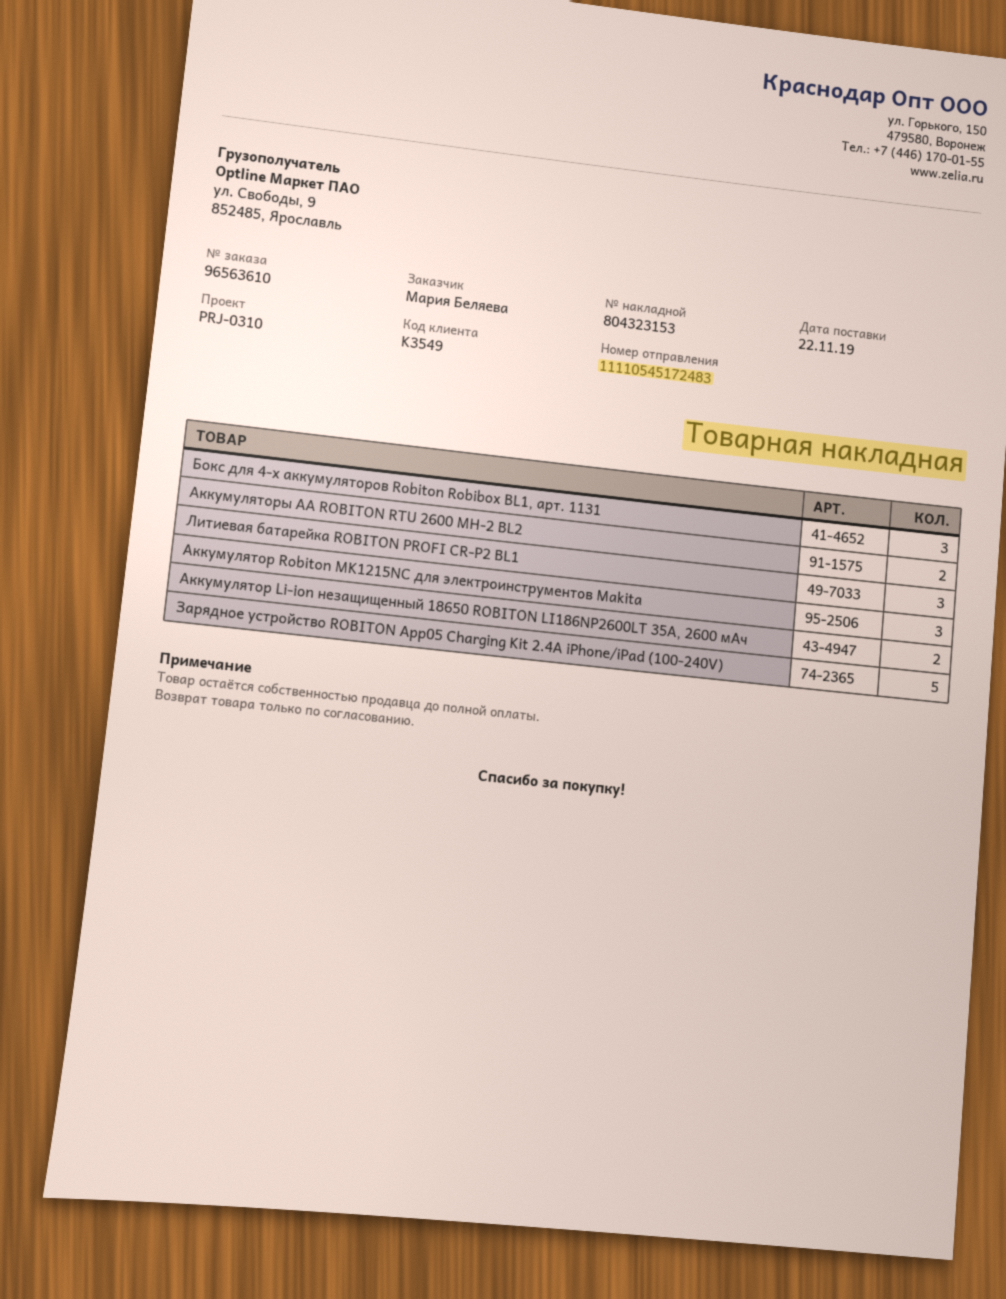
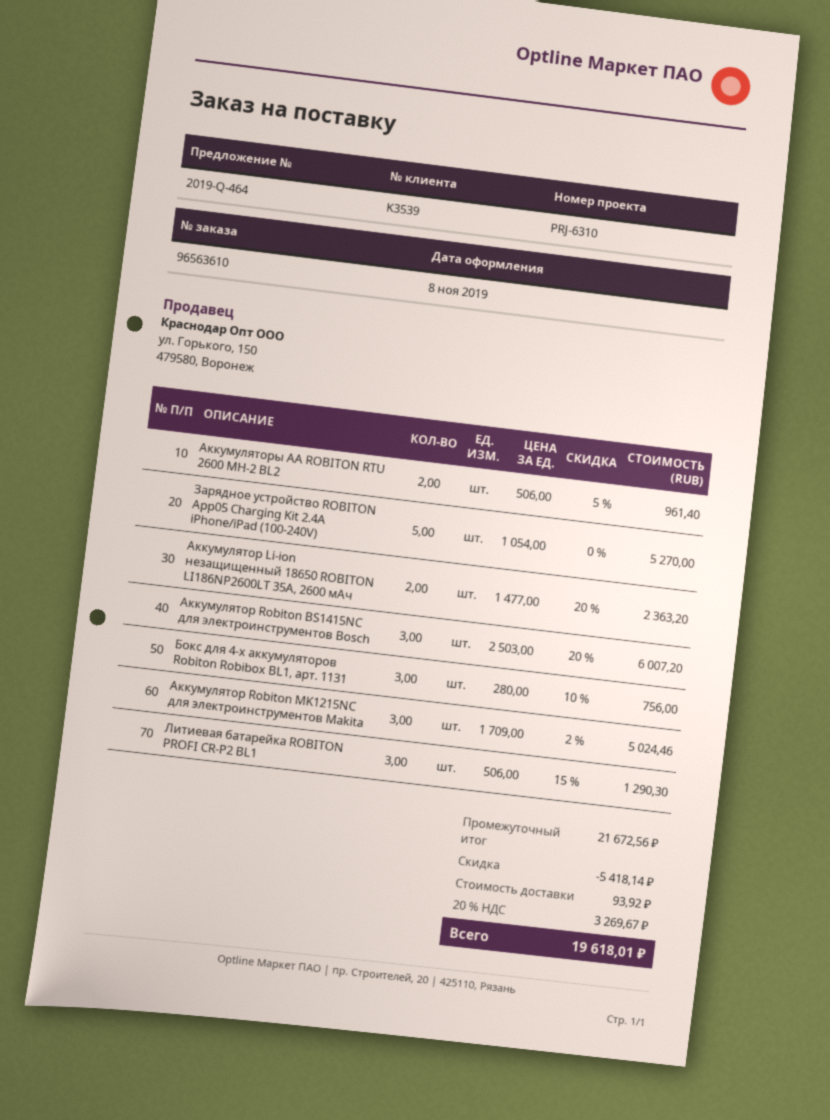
customer number: K3549 -> K3539
reference: PRJ-0310 -> PRJ-6310
Аккумулятор Robiton BS1415NC для электроинструментов Bosch: none -> 3

